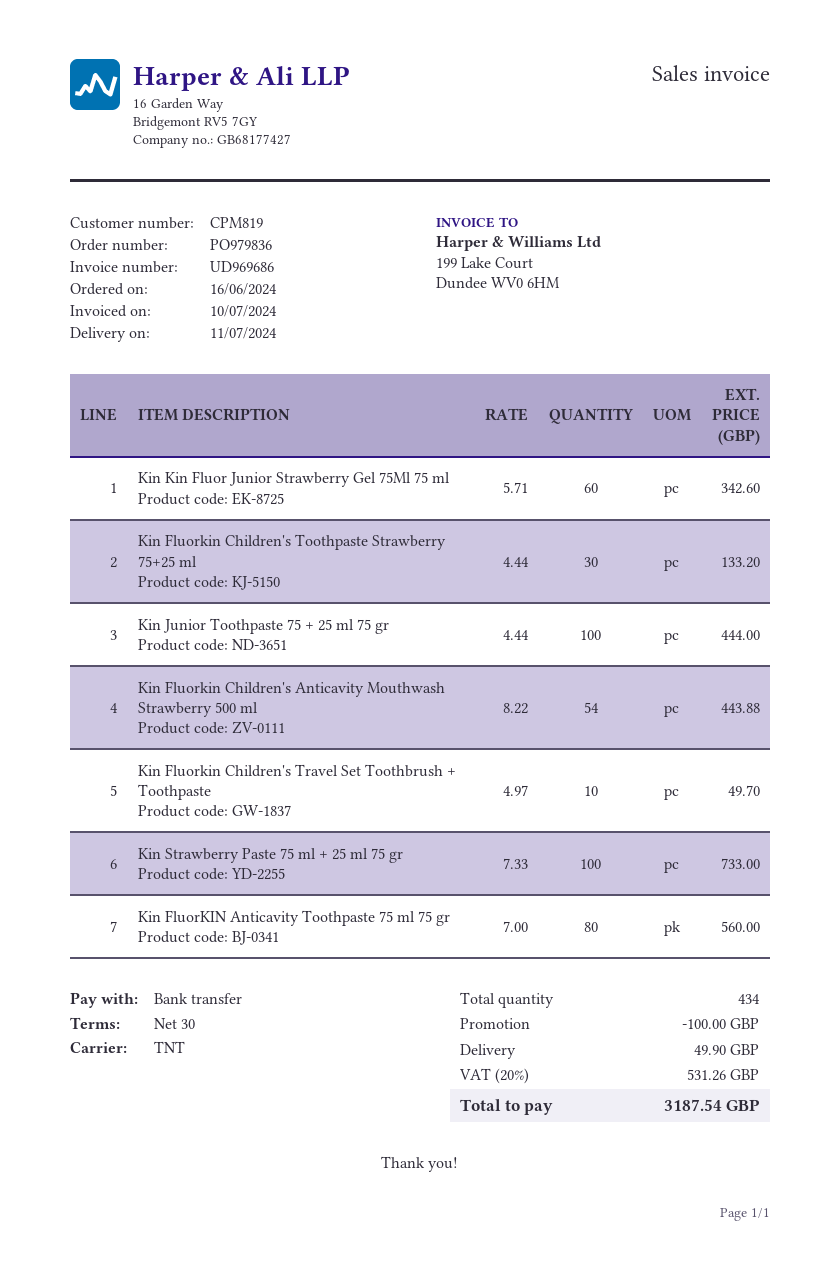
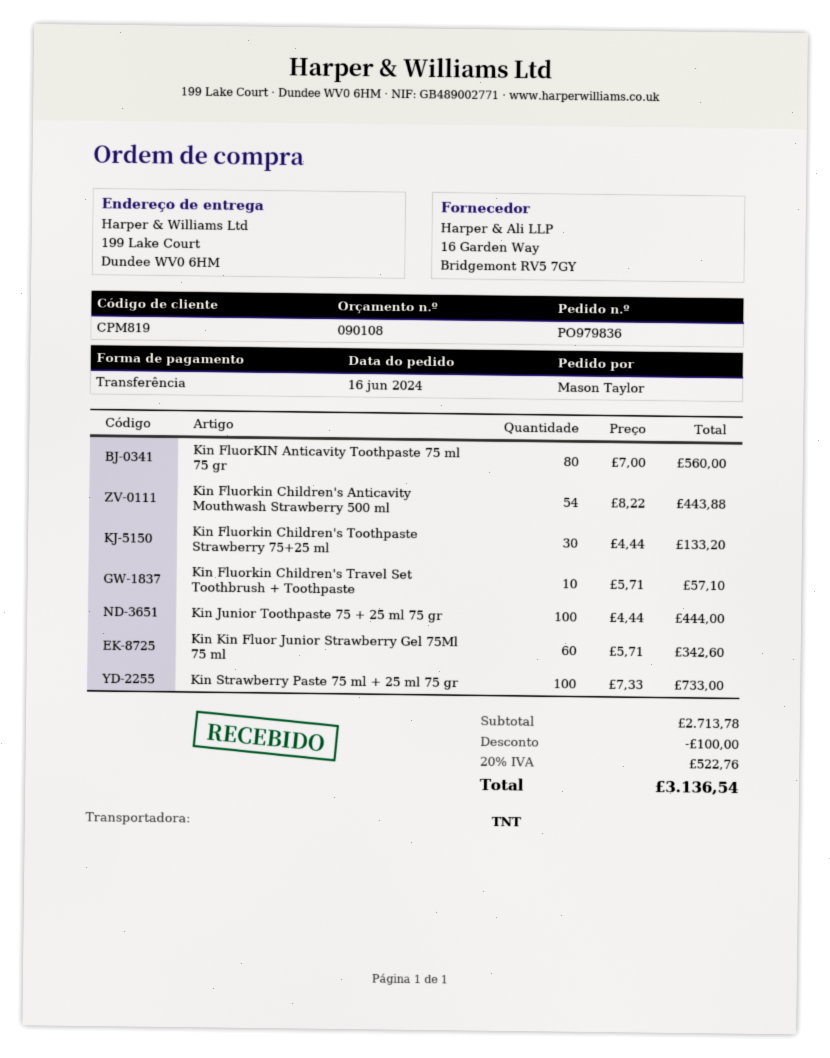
Kin Fluorkin Children's Travel Set Toothbrush + Toothpaste: 10 x 4.97 = 49.70 -> 10 x 5.71 = 57.10
shipping: 49.90 -> none
tax: 20% = 531.26 -> 20% = 522.76
total: 3187.54 -> 3136.54

